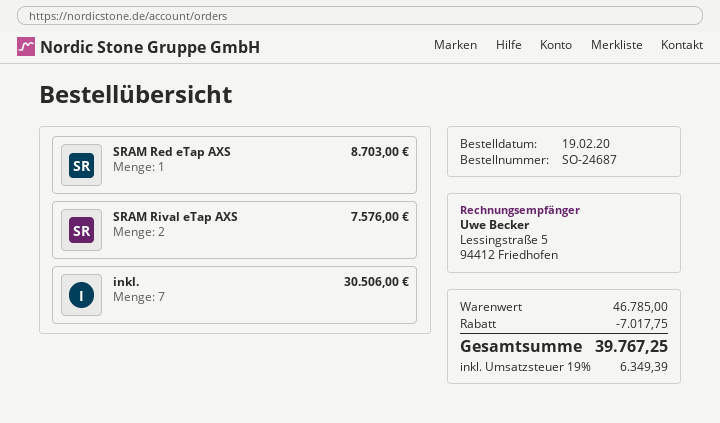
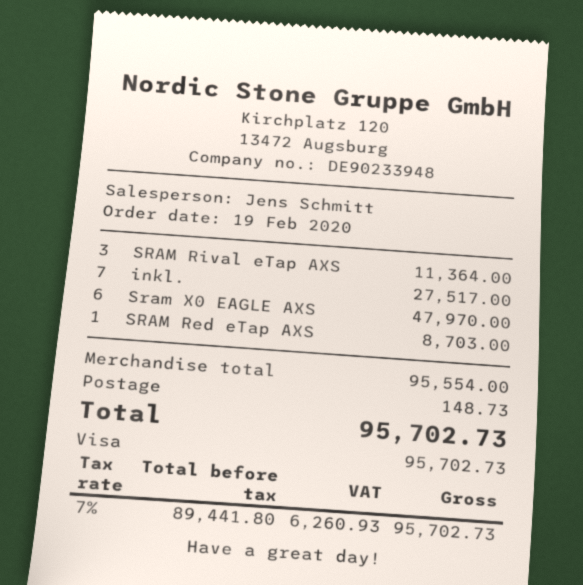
SRAM Rival eTap AXS: 2 for 7576.00 -> 3 for 11364.00
inkl.: 7 for 30506.00 -> 7 for 27517.00
Sram X0 EAGLE AXS: none -> 6 for 47970.00
subtotal: 46785.00 -> 95554.00
discount: 7017.75 -> none
shipping: none -> 148.73
tax: 19% = 6349.39 -> 7% = 6260.93
total: 39767.25 -> 95702.73

